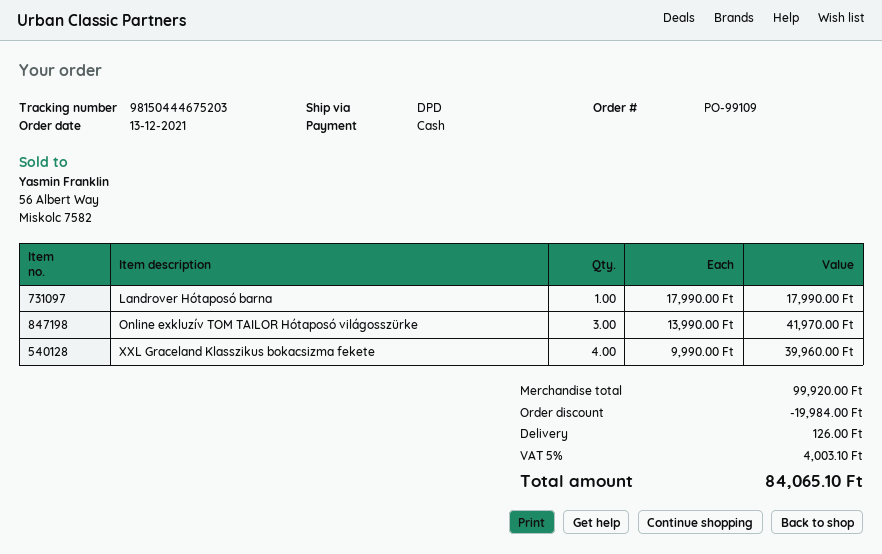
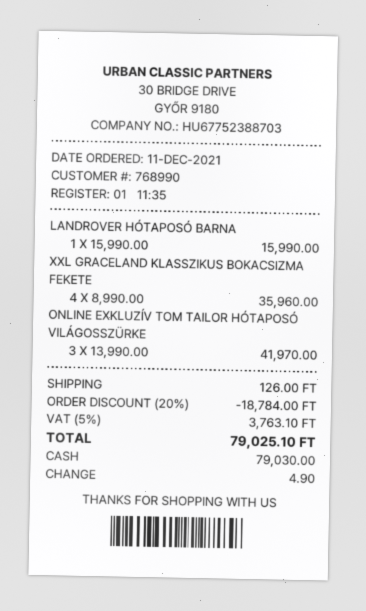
order date: 2021-12-13 -> 2021-12-11
Landrover Hótaposó barna: 1 x 17990.00 = 17990.00 -> 1 x 15990.00 = 15990.00
XXL Graceland Klasszikus bokacsizma fekete: 4 x 9990.00 = 39960.00 -> 4 x 8990.00 = 35960.00
discount: 19984.00 -> 18784.00
tax: 5% = 4003.10 -> 5% = 3763.10
total: 84065.10 -> 79025.10

